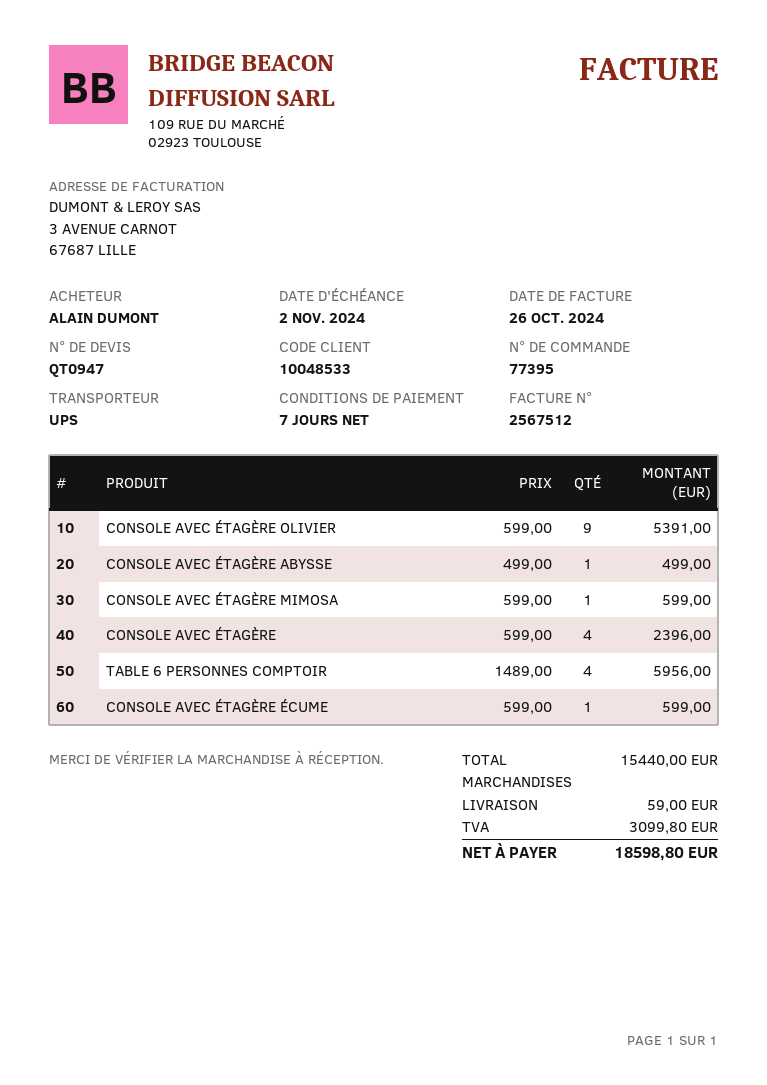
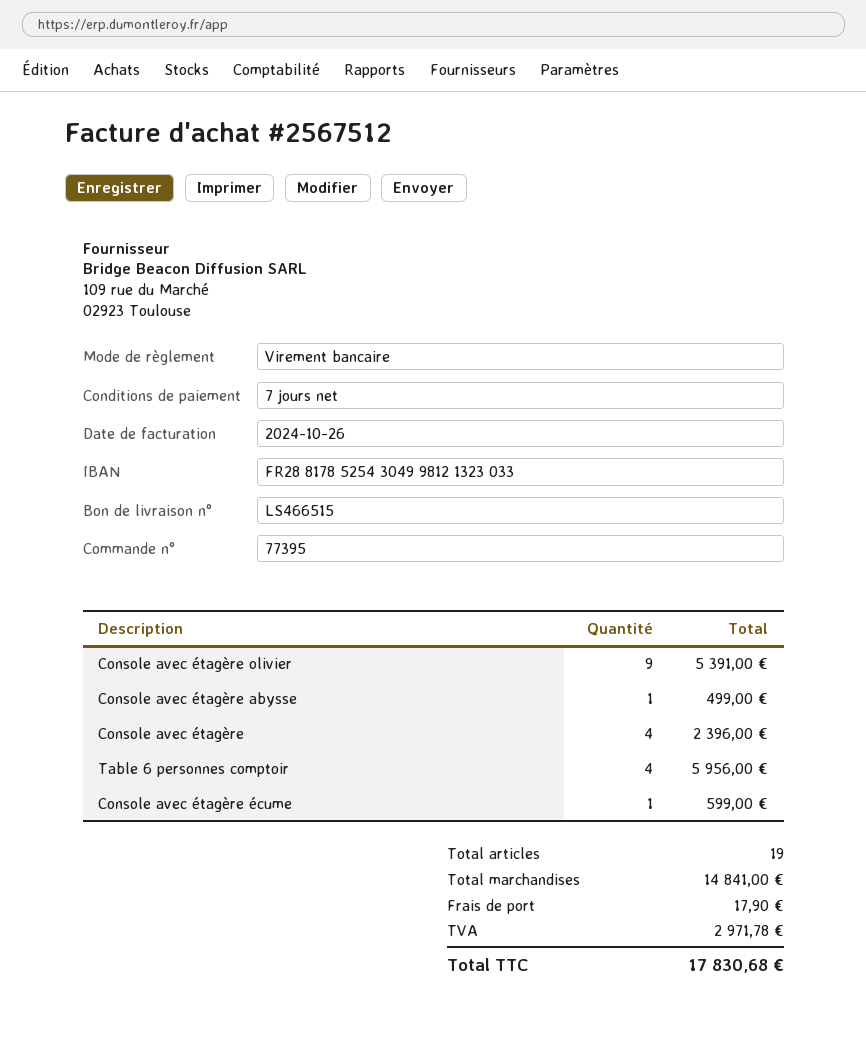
CONSOLE AVEC ÉTAGÈRE MIMOSA: 1 for 599.00 -> none
subtotal: 15440.00 -> 14841.00
shipping: 59.00 -> 17.90
tax: 3099.80 -> 2971.78
total: 18598.80 -> 17830.68

